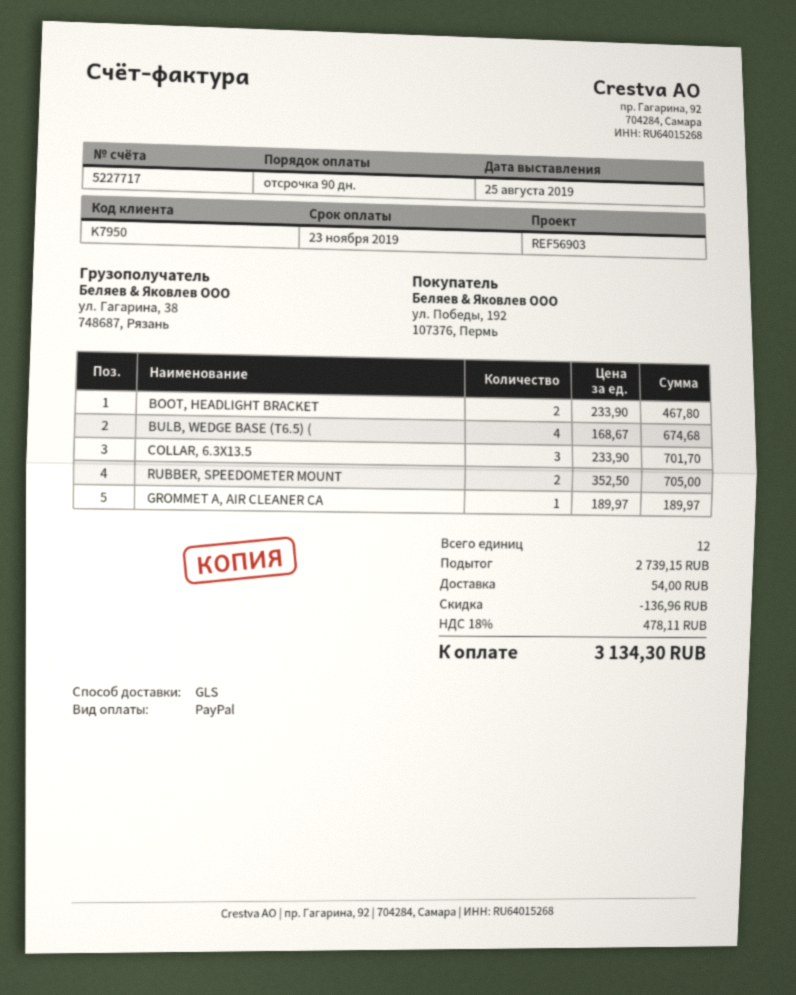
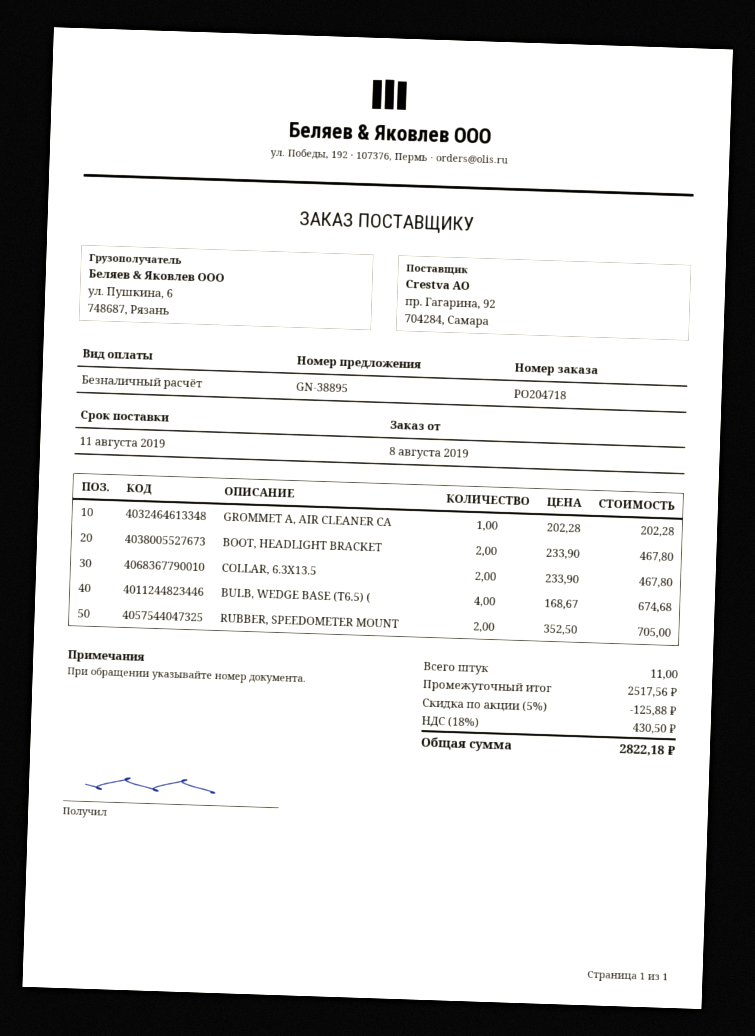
payment method: PayPal -> bank transfer
ship to: ул. Гагарина, 38, 748687, Рязань -> ул. Пушкина, 6, 748687, Рязань
COLLAR, 6.3X13.5: 3 x 233.90 = 701.70 -> 2 x 233.90 = 467.80
GROMMET A, AIR CLEANER CA: 1 x 189.97 = 189.97 -> 1 x 202.28 = 202.28
total quantity: 12 -> 11
subtotal: 2739.15 -> 2517.56
discount: 136.96 -> 125.88
shipping: 54.00 -> none
tax: 18% = 478.11 -> 18% = 430.50
total: 3134.30 -> 2822.18

